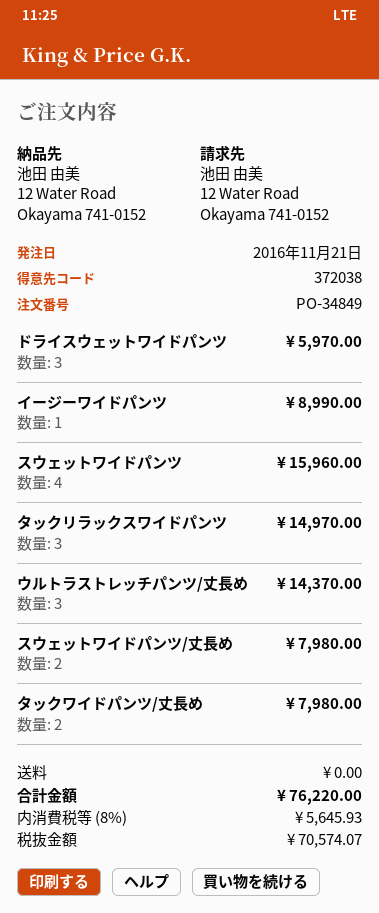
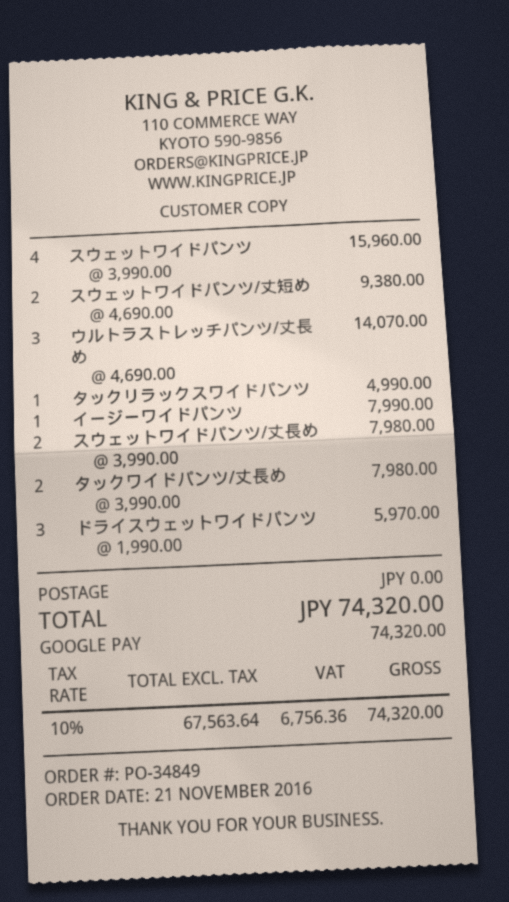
イージーワイドパンツ: 1 for 8990.00 -> 1 for 7990.00
タックリラックスワイドパンツ: 3 for 14970.00 -> 1 for 4990.00
ウルトラストレッチパンツ/丈長め: 3 for 14370.00 -> 3 for 14070.00
スウェットワイドパンツ/丈短め: none -> 2 for 9380.00
net: 70574.07 -> 67563.64
tax: 8% = 5645.93 -> 10% = 6756.36
total: 76220.00 -> 74320.00

